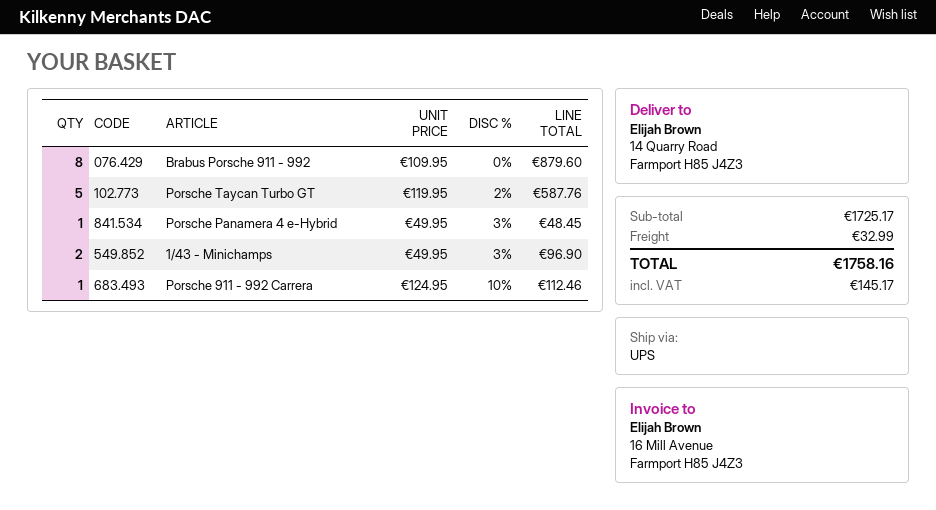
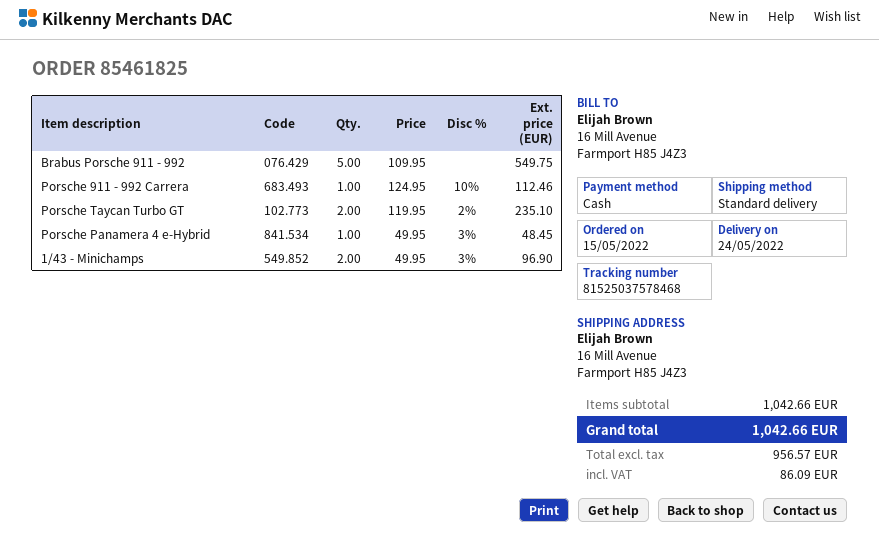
shipping method: UPS -> standard
ship to: 14 Quarry Road, Farmport H85 J4Z3 -> 16 Mill Avenue, Farmport H85 J4Z3
Brabus Porsche 911 - 992: 8 x 109.95 = 879.60 -> 5 x 109.95 = 549.75
Porsche Taycan Turbo GT: 5 x 119.95 - 2% = 587.76 -> 2 x 119.95 - 2% = 235.10
subtotal: 1725.17 -> 1042.66
shipping: 32.99 -> none
tax: 145.17 -> 86.09
total: 1758.16 -> 1042.66

